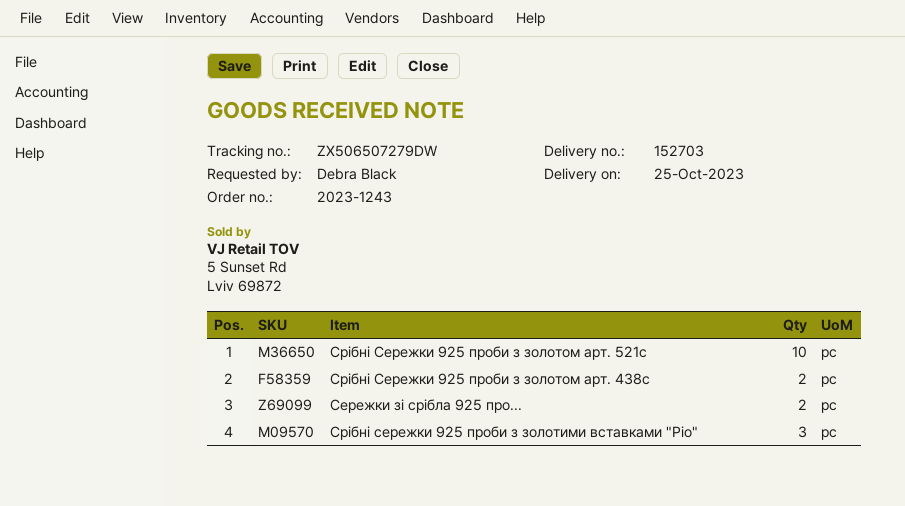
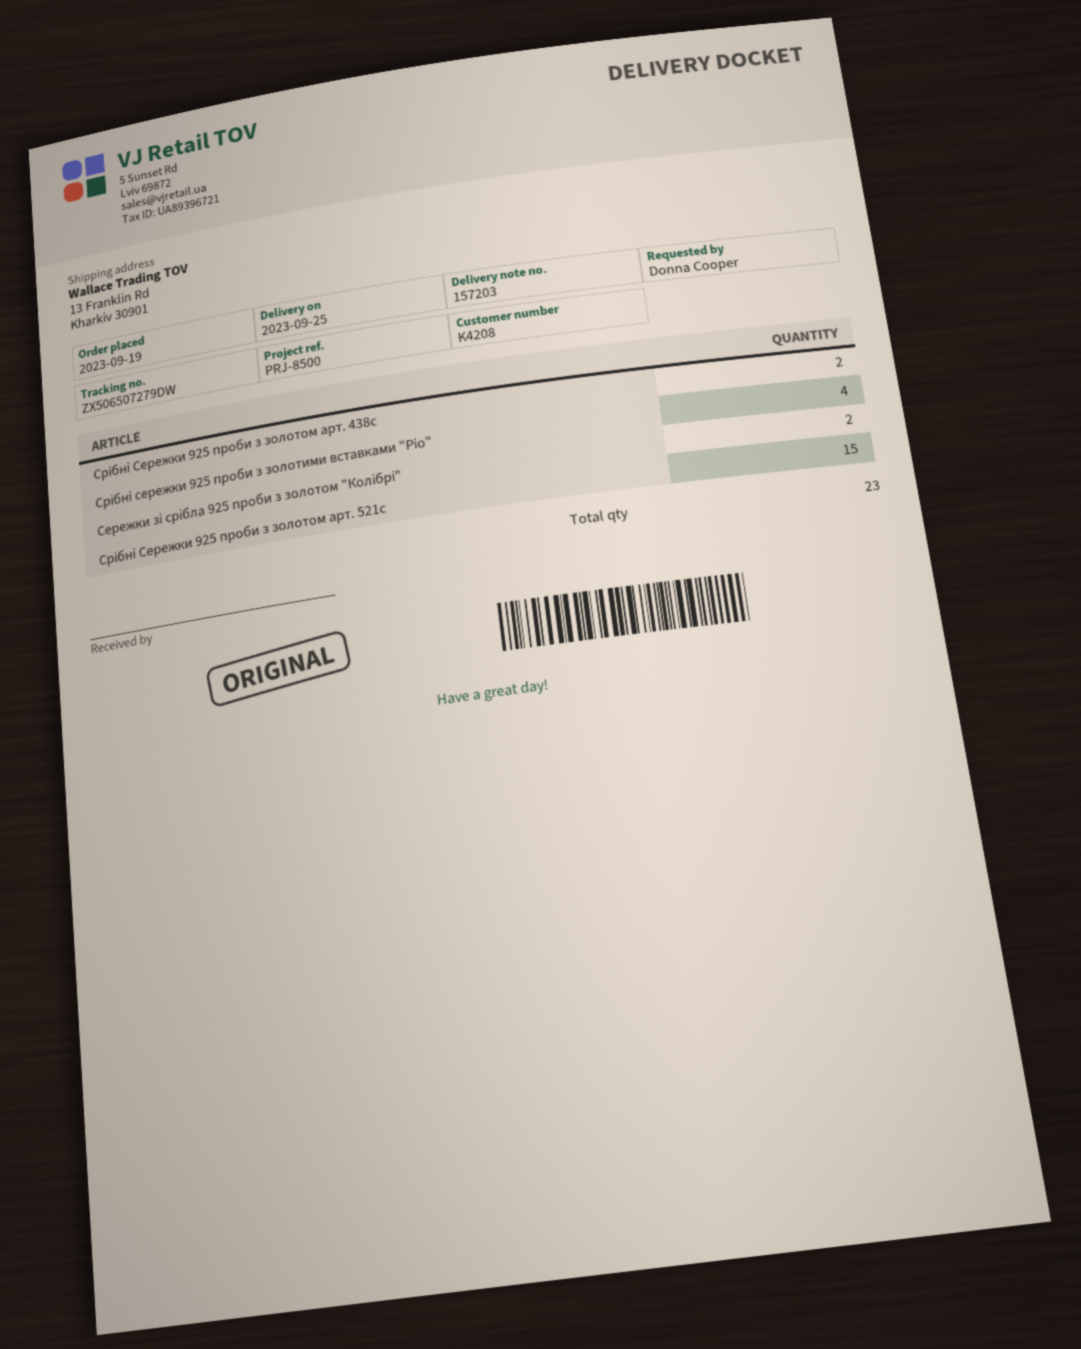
delivery note number: 152703 -> 157203
delivery date: 2023-10-25 -> 2023-09-25
ordered by: Debra Black -> Donna Cooper
Срібні Сережки 925 проби з золотом арт. 521с: 10 -> 15
Срібні сережки 925 проби з золотими вставками "Ріо": 3 -> 4

